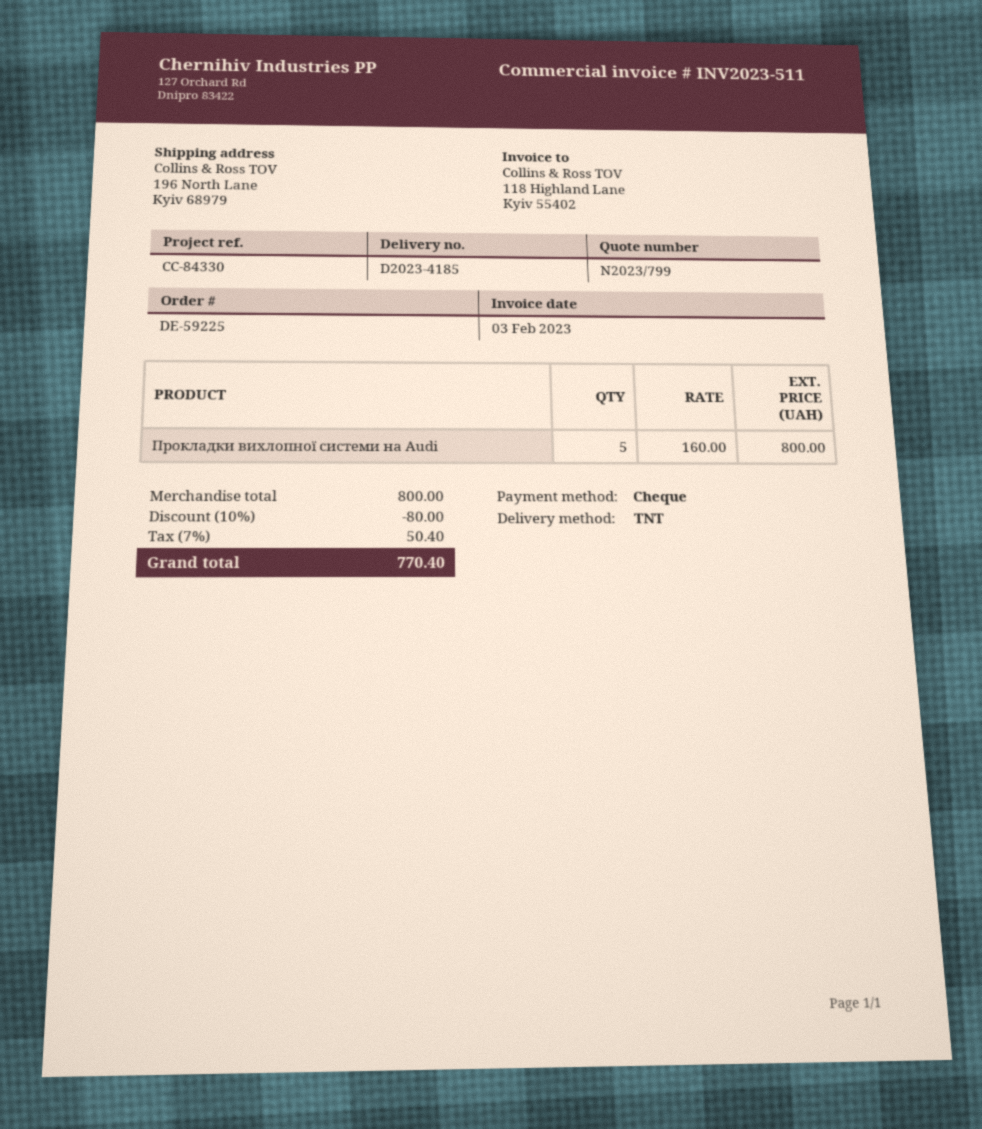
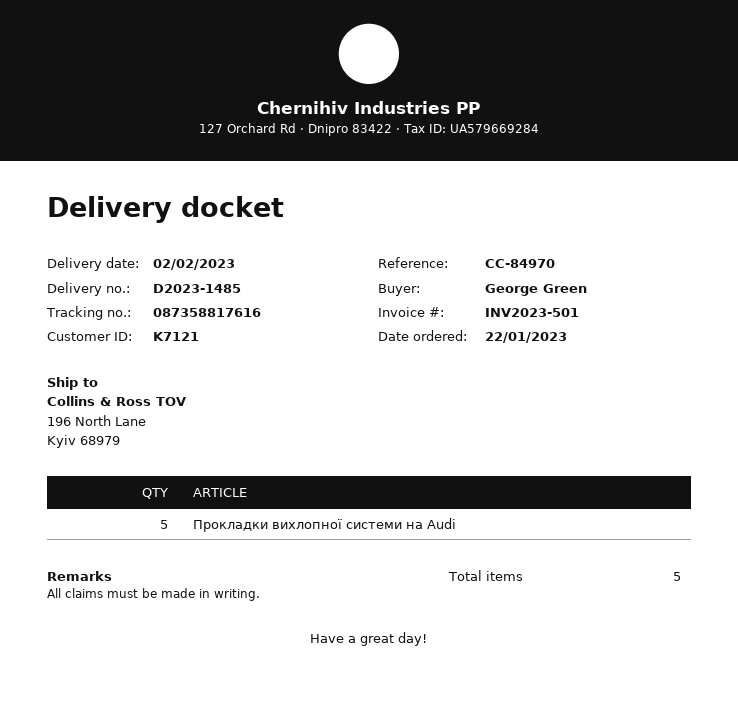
delivery note number: D2023-4185 -> D2023-1485
invoice number: INV2023-511 -> INV2023-501
reference: CC-84330 -> CC-84970

